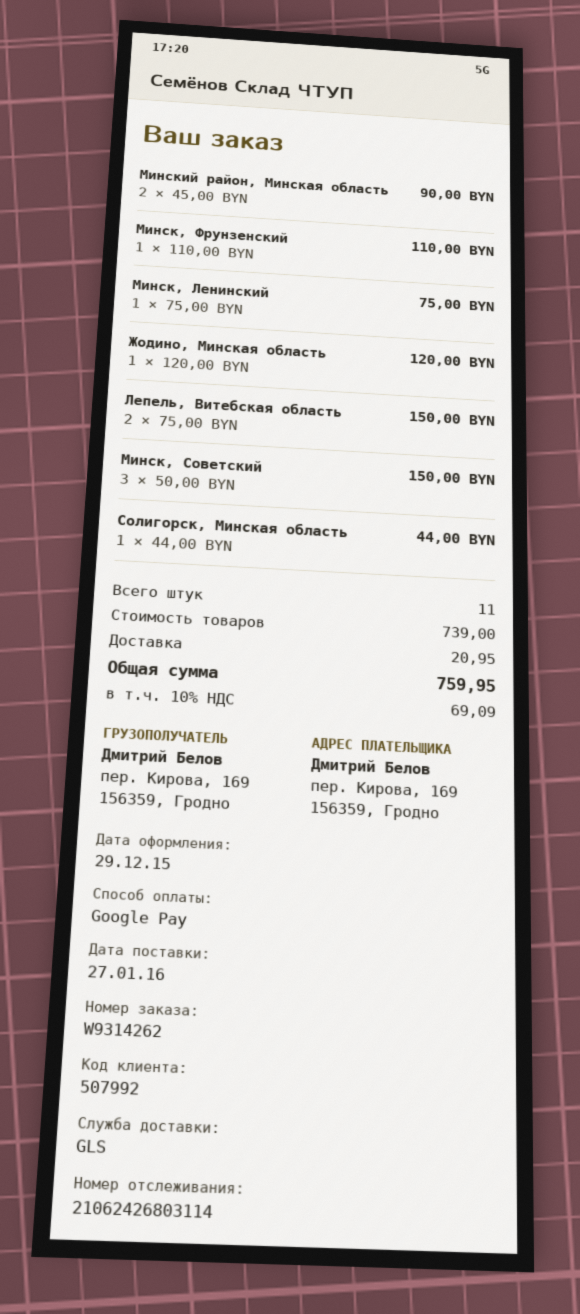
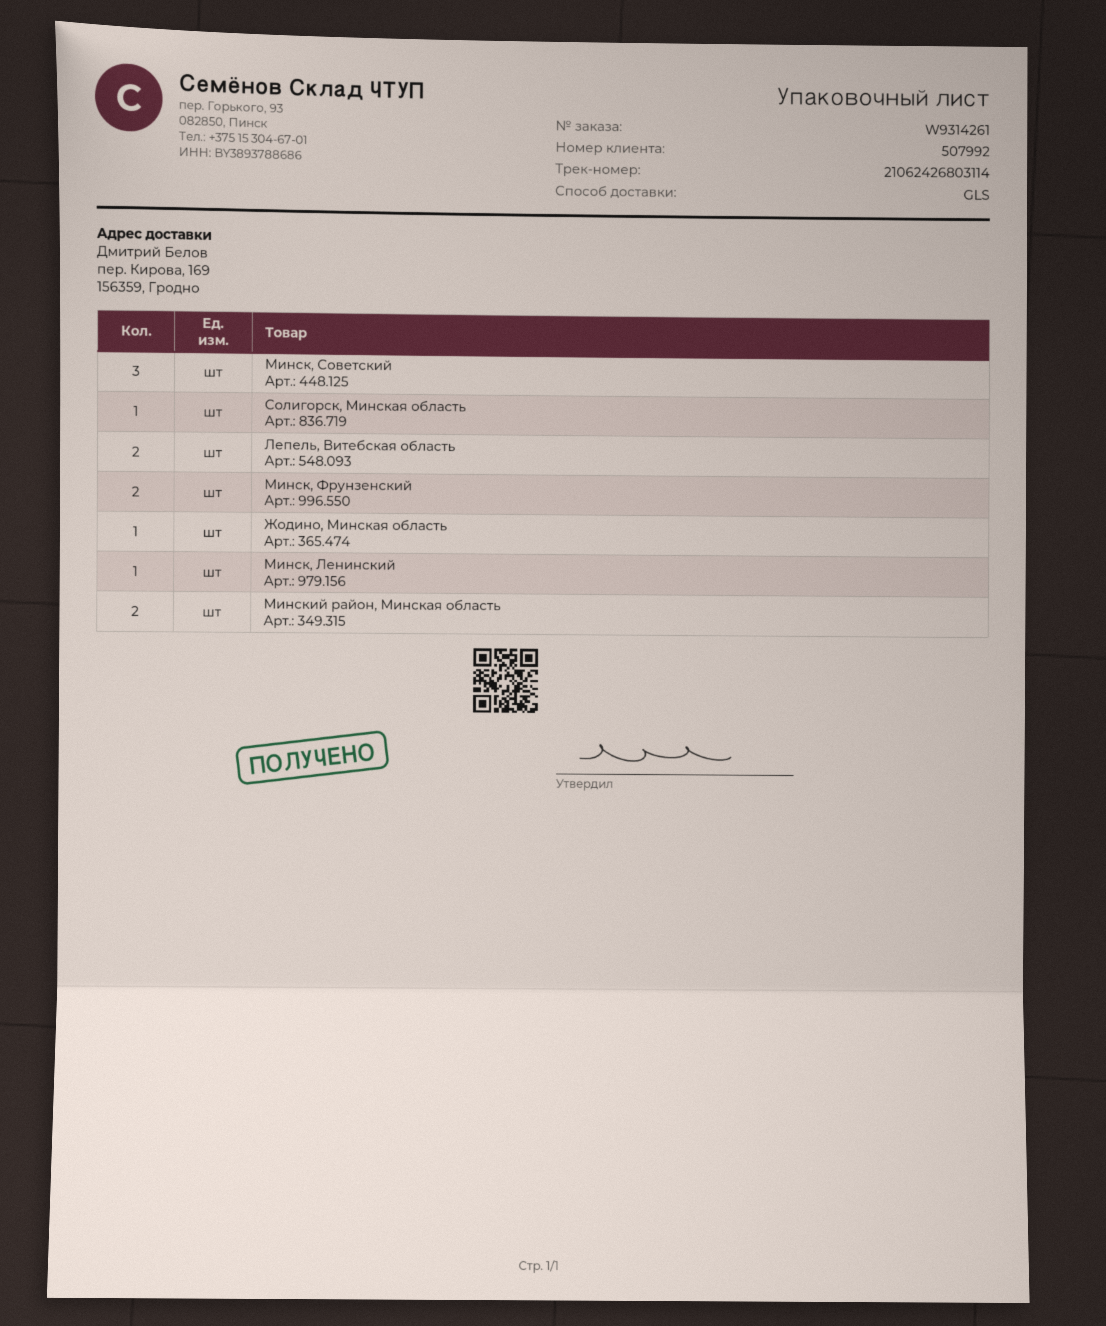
order number: W9314262 -> W9314261
Минск, Фрунзенский: 1 -> 2

